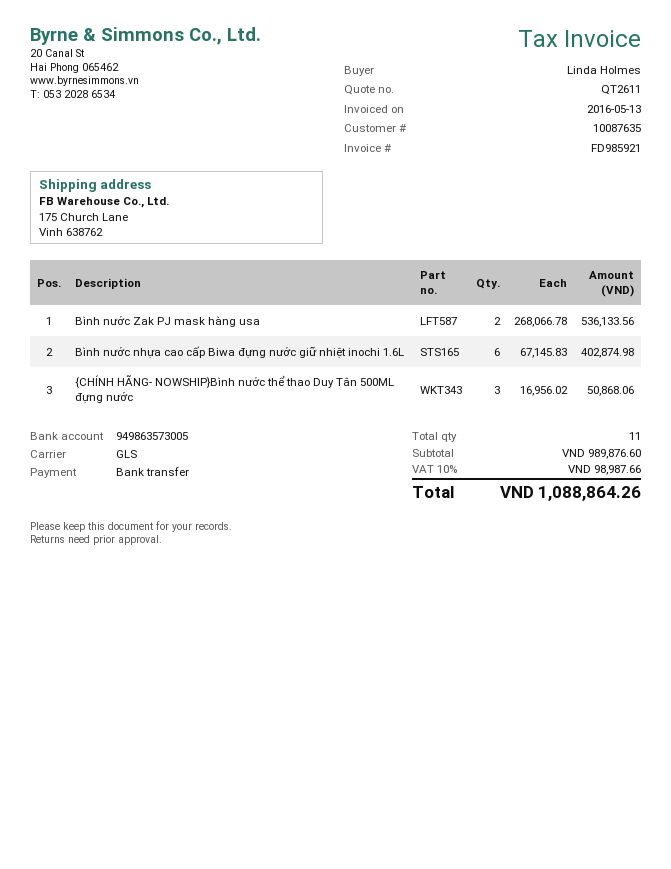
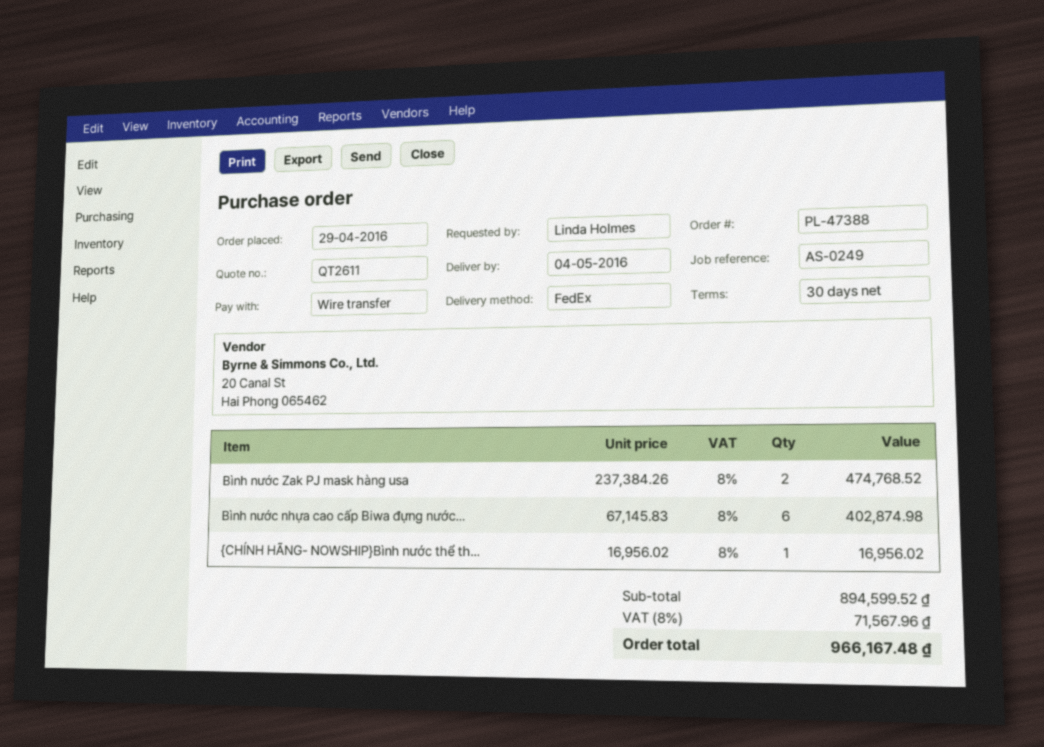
shipping method: GLS -> FedEx
Bình nước Zak PJ mask hàng usa: 2 x 268066.78 = 536133.56 -> 2 x 237384.26 = 474768.52
{CHÍNH HÃNG- NOWSHIP}Bình nước thể thao Duy Tân 500ML đựng nước: 3 x 16956.02 = 50868.06 -> 1 x 16956.02 = 16956.02
subtotal: 989876.60 -> 894599.52
tax: 10% = 98987.66 -> 8% = 71567.96
total: 1088864.26 -> 966167.48

